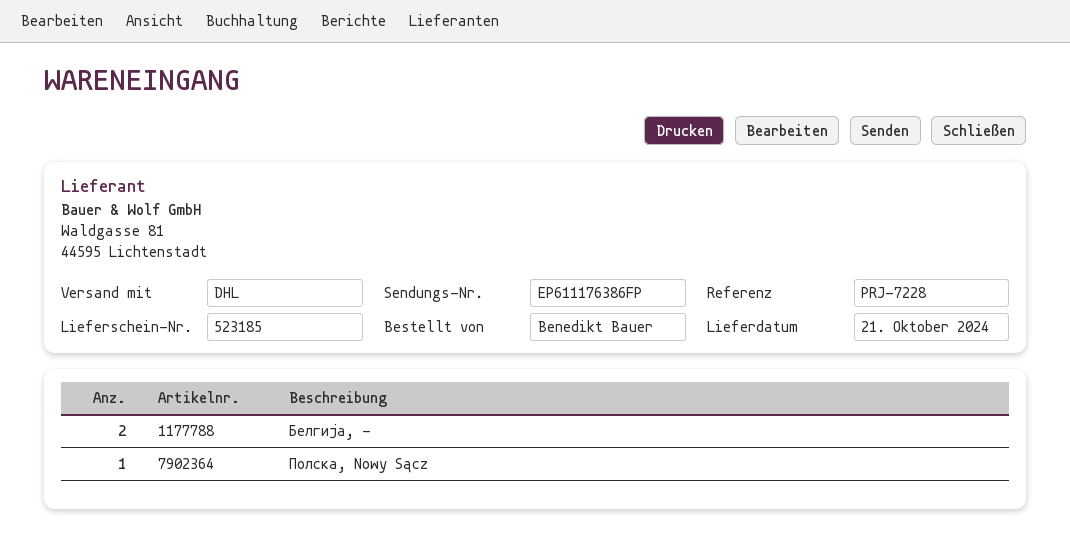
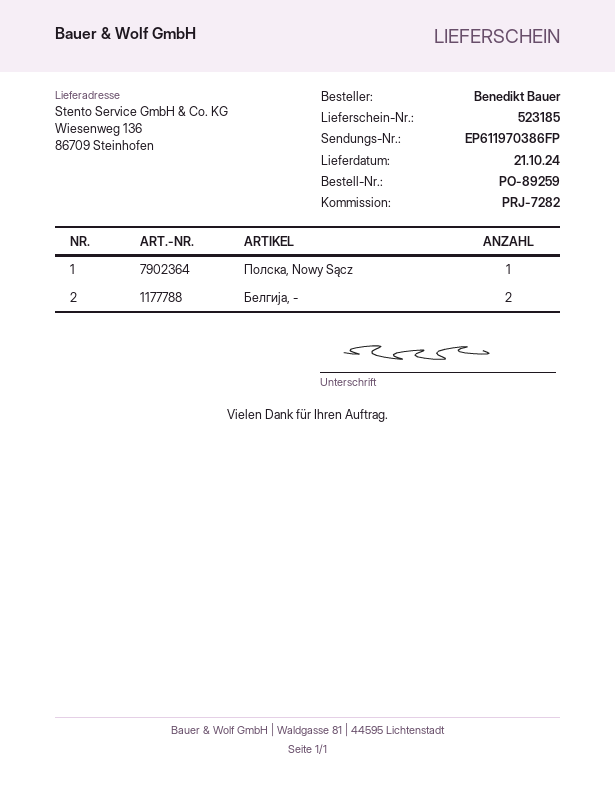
reference: PRJ-7228 -> PRJ-7282
tracking number: EP611176386FP -> EP611970386FP

